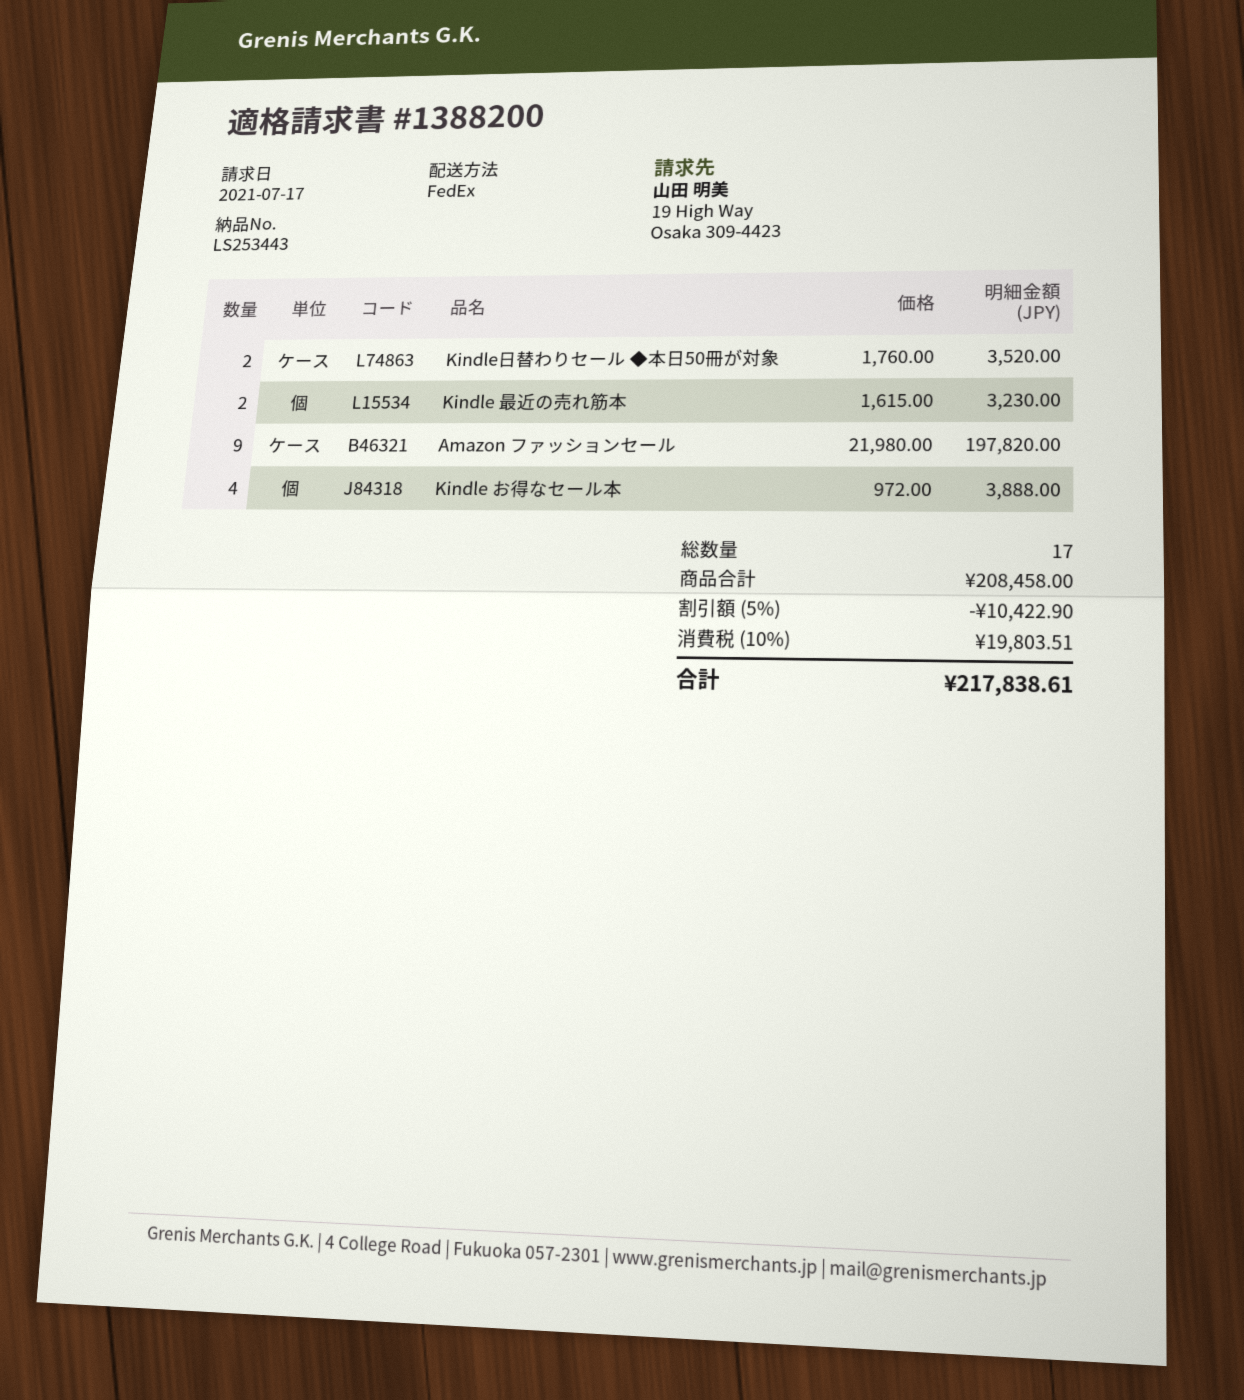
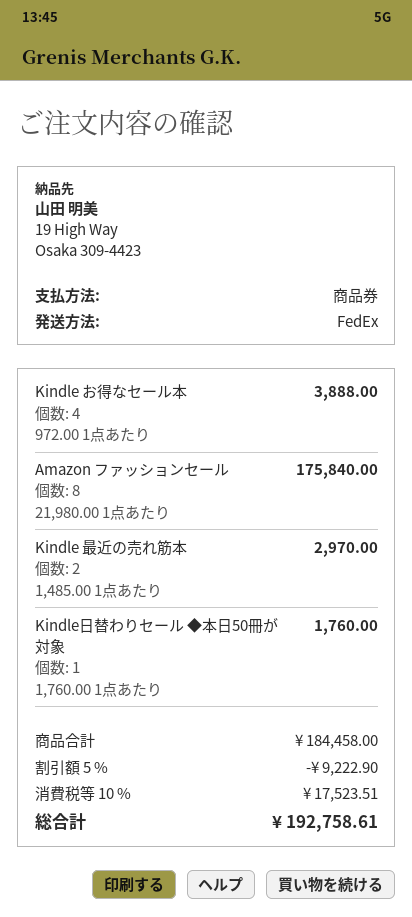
Kindle日替わりセール ◆本日50冊が対象: 2 x 1760.00 = 3520.00 -> 1 x 1760.00 = 1760.00
Kindle 最近の売れ筋本: 2 x 1615.00 = 3230.00 -> 2 x 1485.00 = 2970.00
Amazon ファッションセール: 9 x 21980.00 = 197820.00 -> 8 x 21980.00 = 175840.00
subtotal: 208458.00 -> 184458.00
discount: 5% = 10422.90 -> 5% = 9222.90
tax: 10% = 19803.51 -> 10% = 17523.51
total: 217838.61 -> 192758.61

